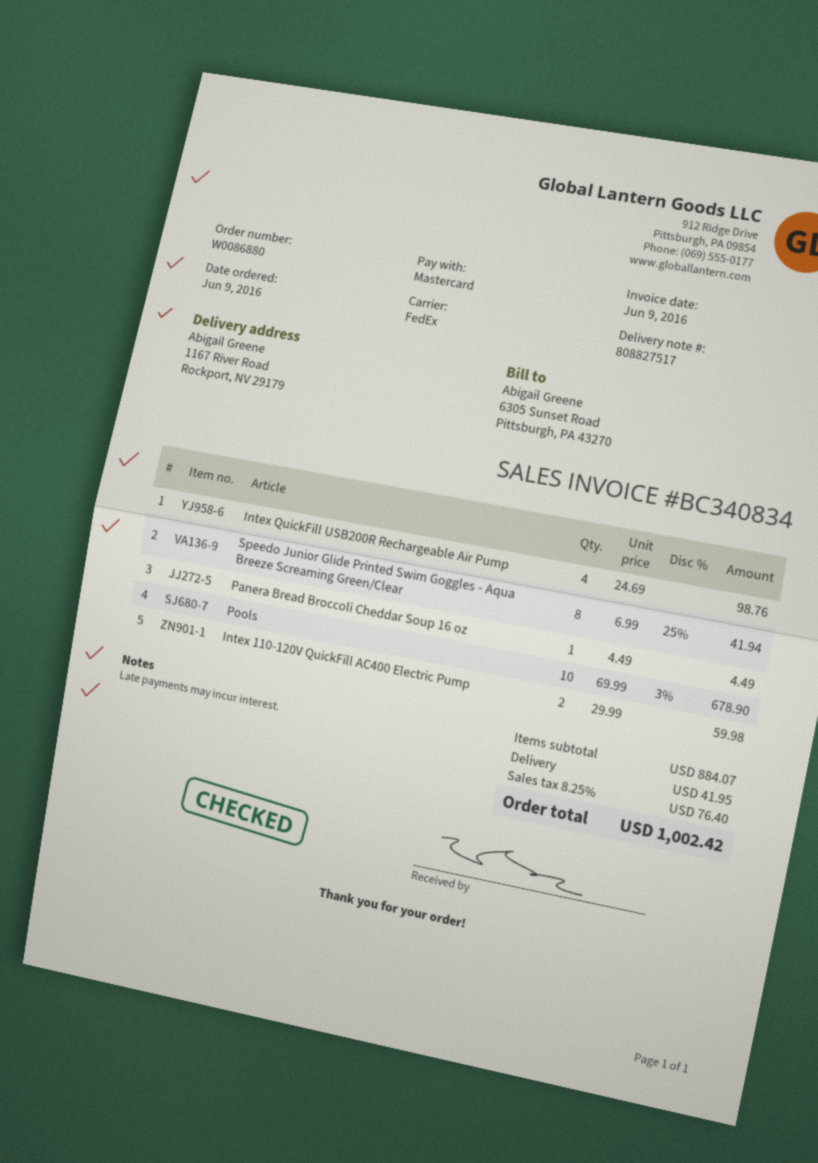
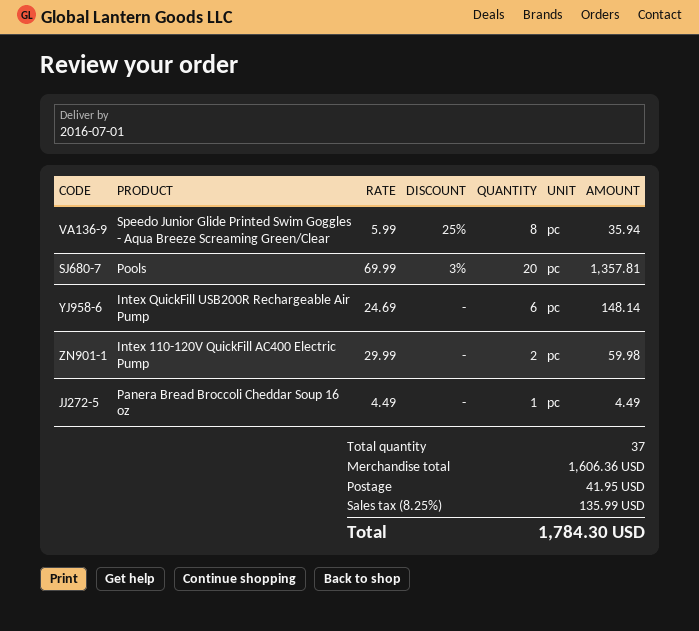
Intex QuickFill USB200R Rechargeable Air Pump: 4 x 24.69 = 98.76 -> 6 x 24.69 = 148.14
Speedo Junior Glide Printed Swim Goggles - Aqua Breeze Screaming Green/Clear: 8 x 6.99 - 25% = 41.94 -> 8 x 5.99 - 25% = 35.94
Pools: 10 x 69.99 - 3% = 678.90 -> 20 x 69.99 - 3% = 1357.81
subtotal: 884.07 -> 1606.36
tax: 8.25% = 76.40 -> 8.25% = 135.99
total: 1002.42 -> 1784.30

